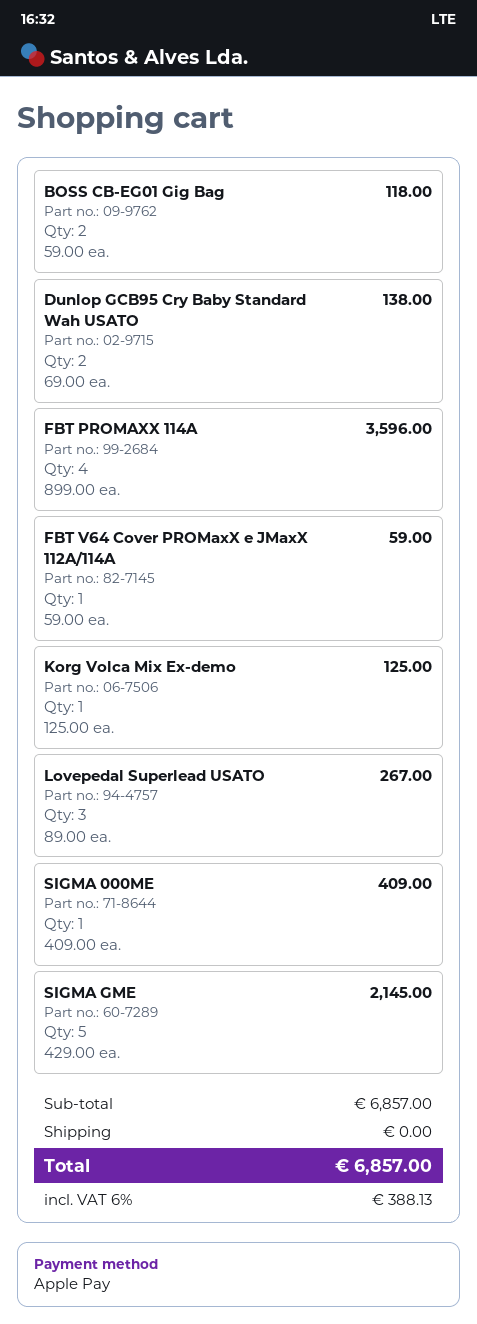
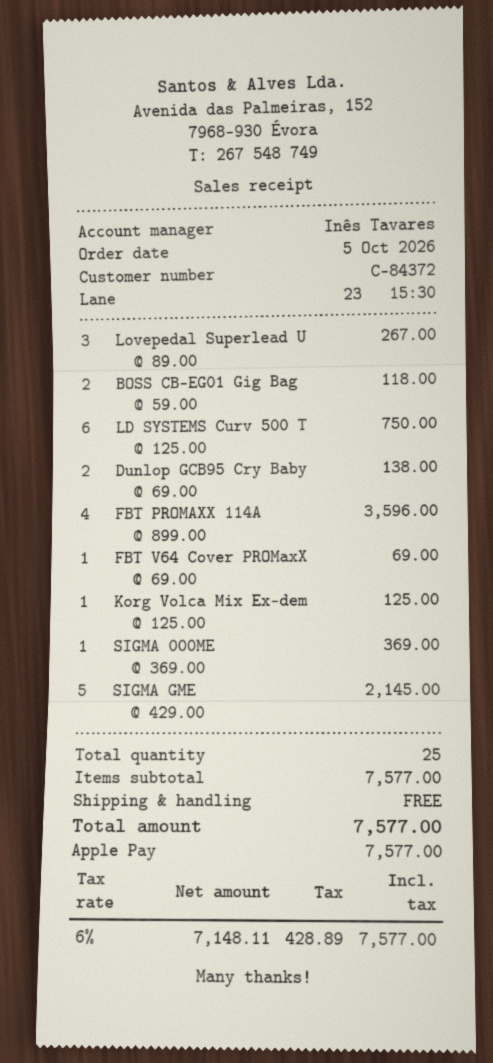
FBT V64 Cover PROMaxX e JMaxX 112A/114A: 1 x 59.00 = 59.00 -> 1 x 69.00 = 69.00
SIGMA 000ME: 1 x 409.00 = 409.00 -> 1 x 369.00 = 369.00
LD SYSTEMS Curv 500 T: none -> 6 x 125.00 = 750.00
subtotal: 6857.00 -> 7577.00
tax: 6% = 388.13 -> 6% = 428.89
total: 6857.00 -> 7577.00

